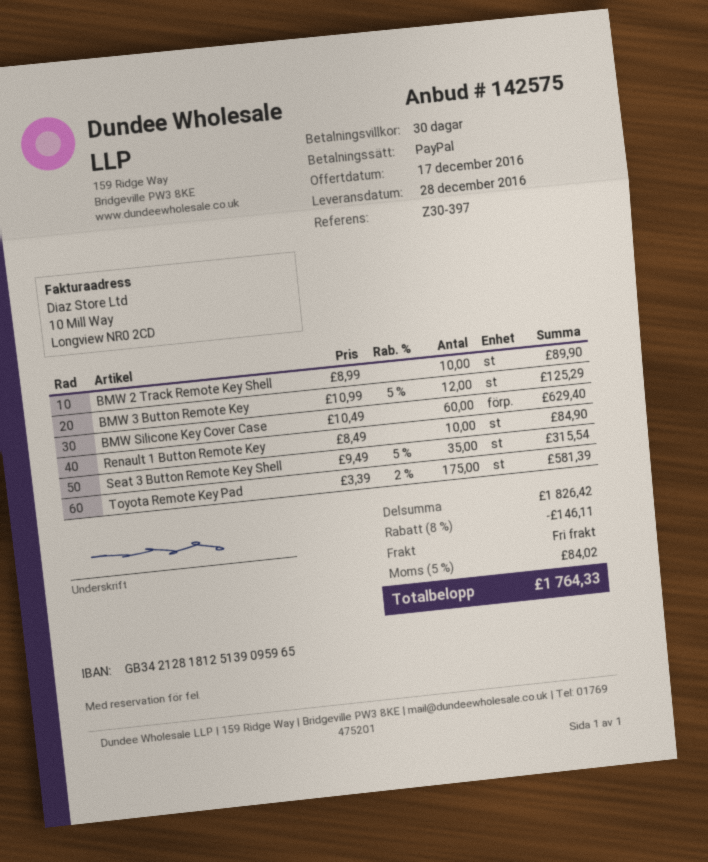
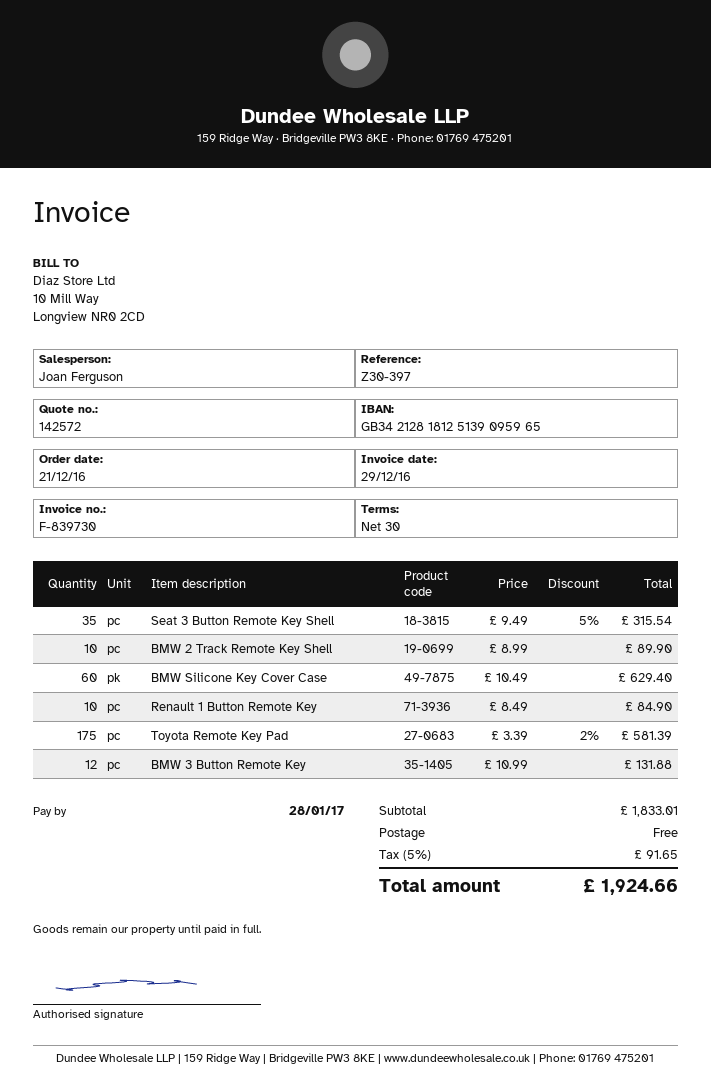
quote number: 142575 -> 142572
BMW 3 Button Remote Key: 12 x 10.99 - 5% = 125.29 -> 12 x 10.99 = 131.88
subtotal: 1826.42 -> 1833.01
discount: 8% = 146.11 -> none
tax: 5% = 84.02 -> 5% = 91.65
total: 1764.33 -> 1924.66

